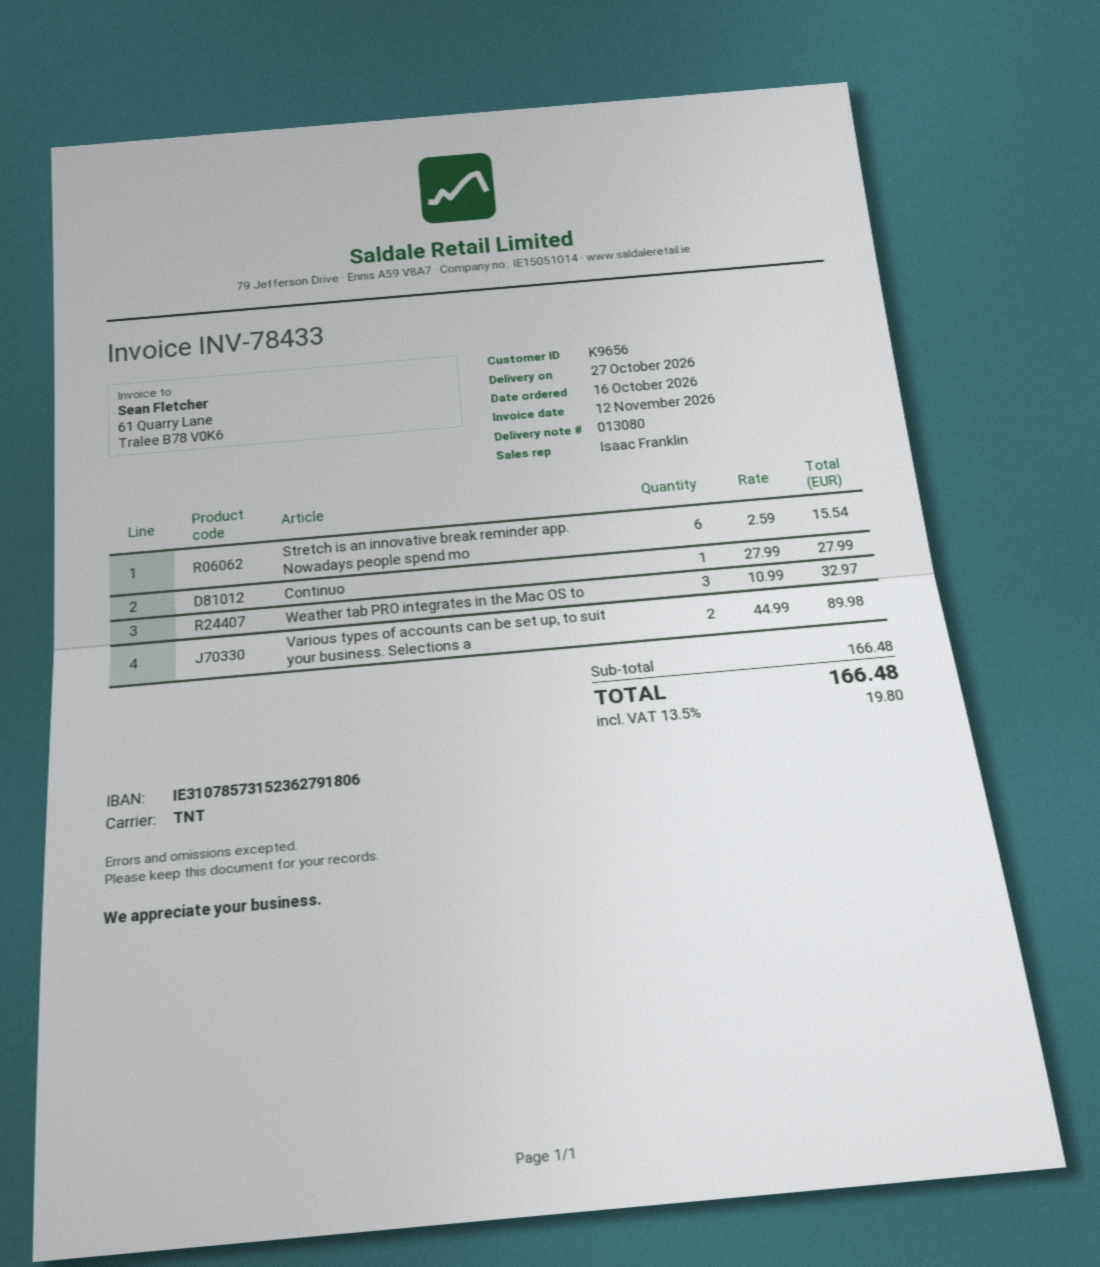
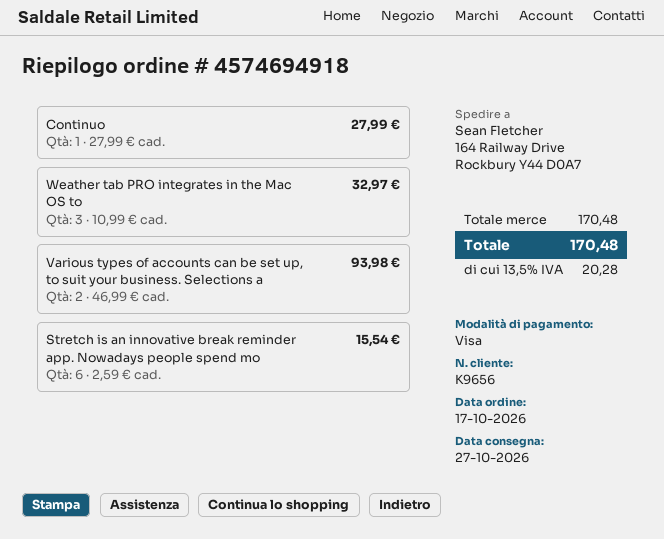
order date: 2026-10-16 -> 2026-10-17
Various types of accounts can be set up, to suit your business. Selections a: 2 x 44.99 = 89.98 -> 2 x 46.99 = 93.98
subtotal: 166.48 -> 170.48
tax: 13.5% = 19.80 -> 13.5% = 20.28
total: 166.48 -> 170.48

